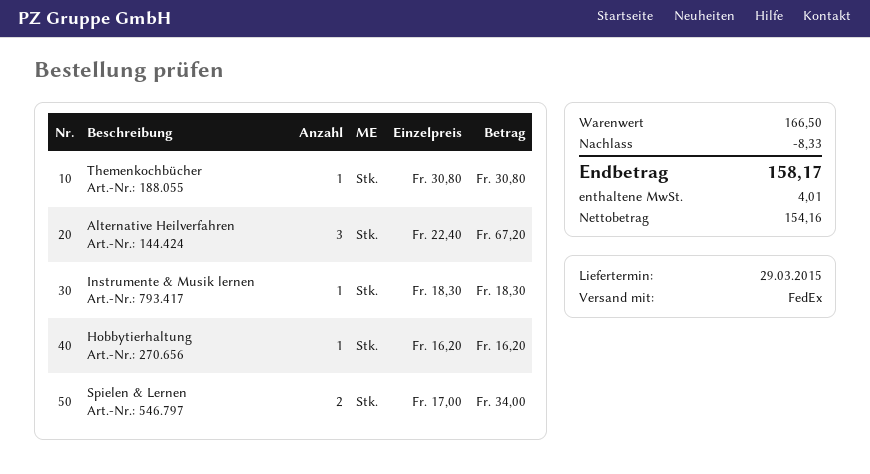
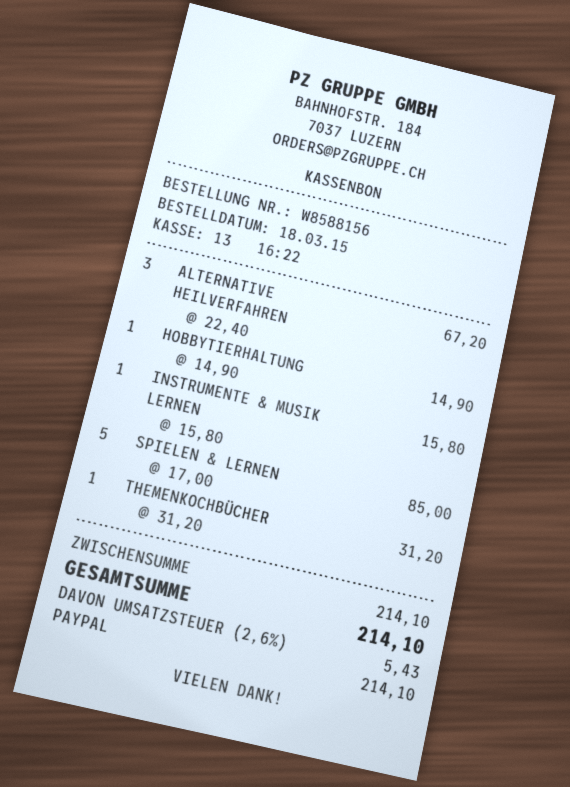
Themenkochbücher: 1 x 30.80 = 30.80 -> 1 x 31.20 = 31.20
Instrumente & Musik lernen: 1 x 18.30 = 18.30 -> 1 x 15.80 = 15.80
Hobbytierhaltung: 1 x 16.20 = 16.20 -> 1 x 14.90 = 14.90
Spielen & Lernen: 2 x 17.00 = 34.00 -> 5 x 17.00 = 85.00
subtotal: 166.50 -> 214.10
discount: 8.33 -> none
tax: 4.01 -> 5.43
total: 158.17 -> 214.10

